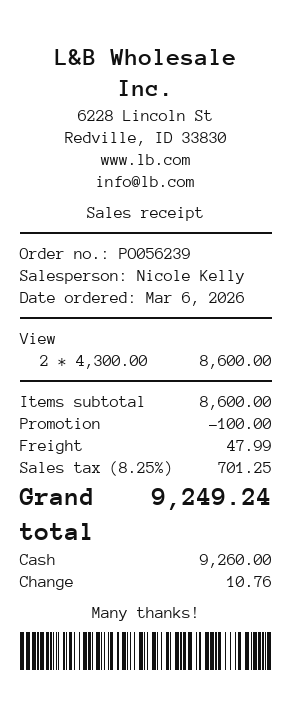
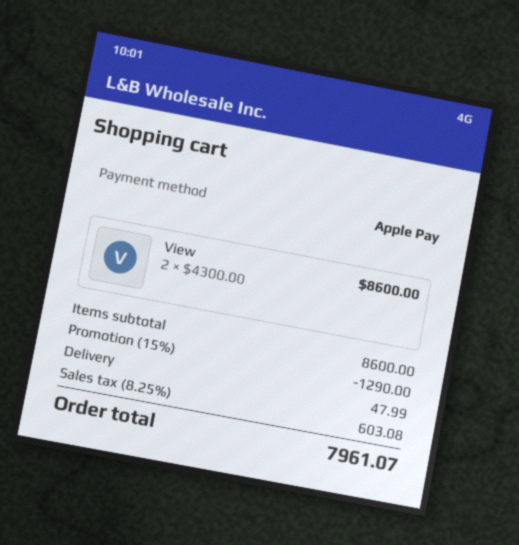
payment method: cash -> Apple Pay
discount: 100.00 -> 1290.00
tax: 8.25% = 701.25 -> 8.25% = 603.08
total: 9249.24 -> 7961.07

